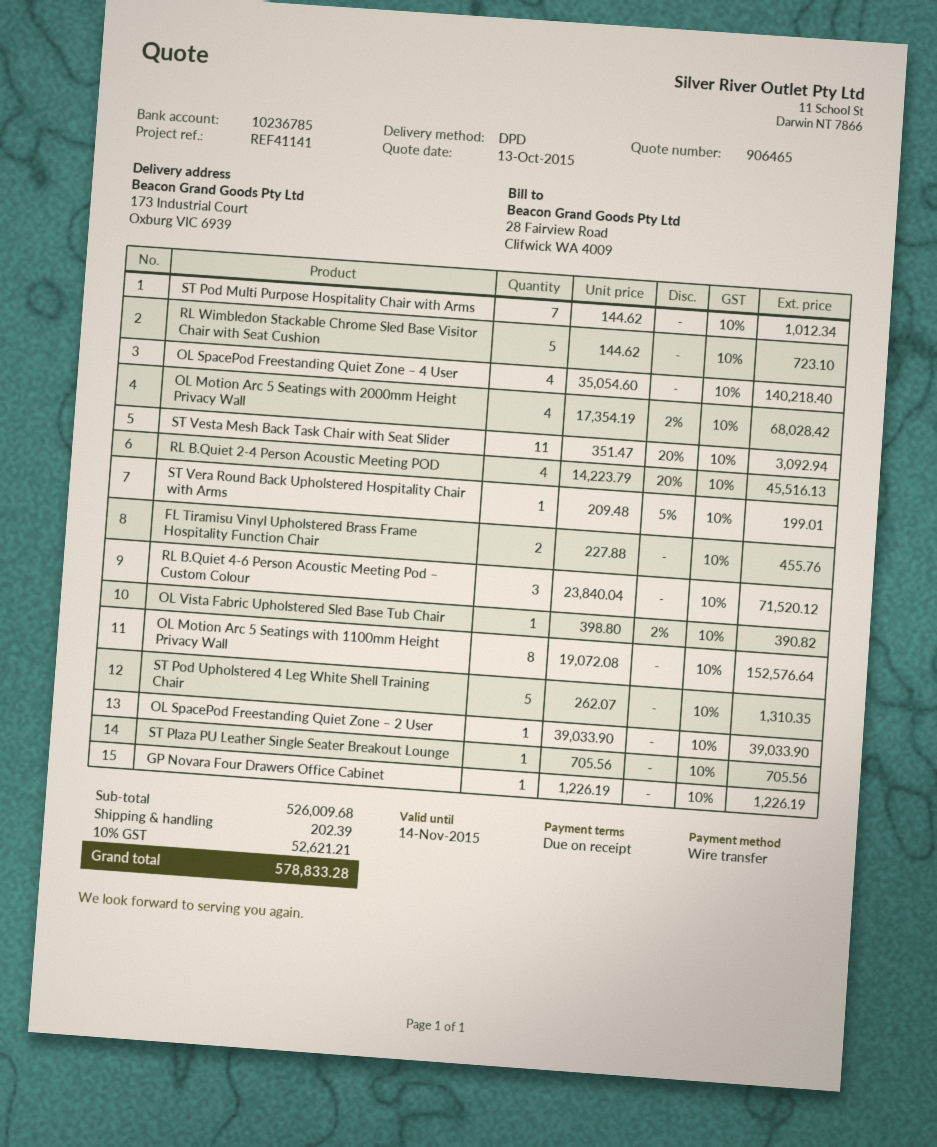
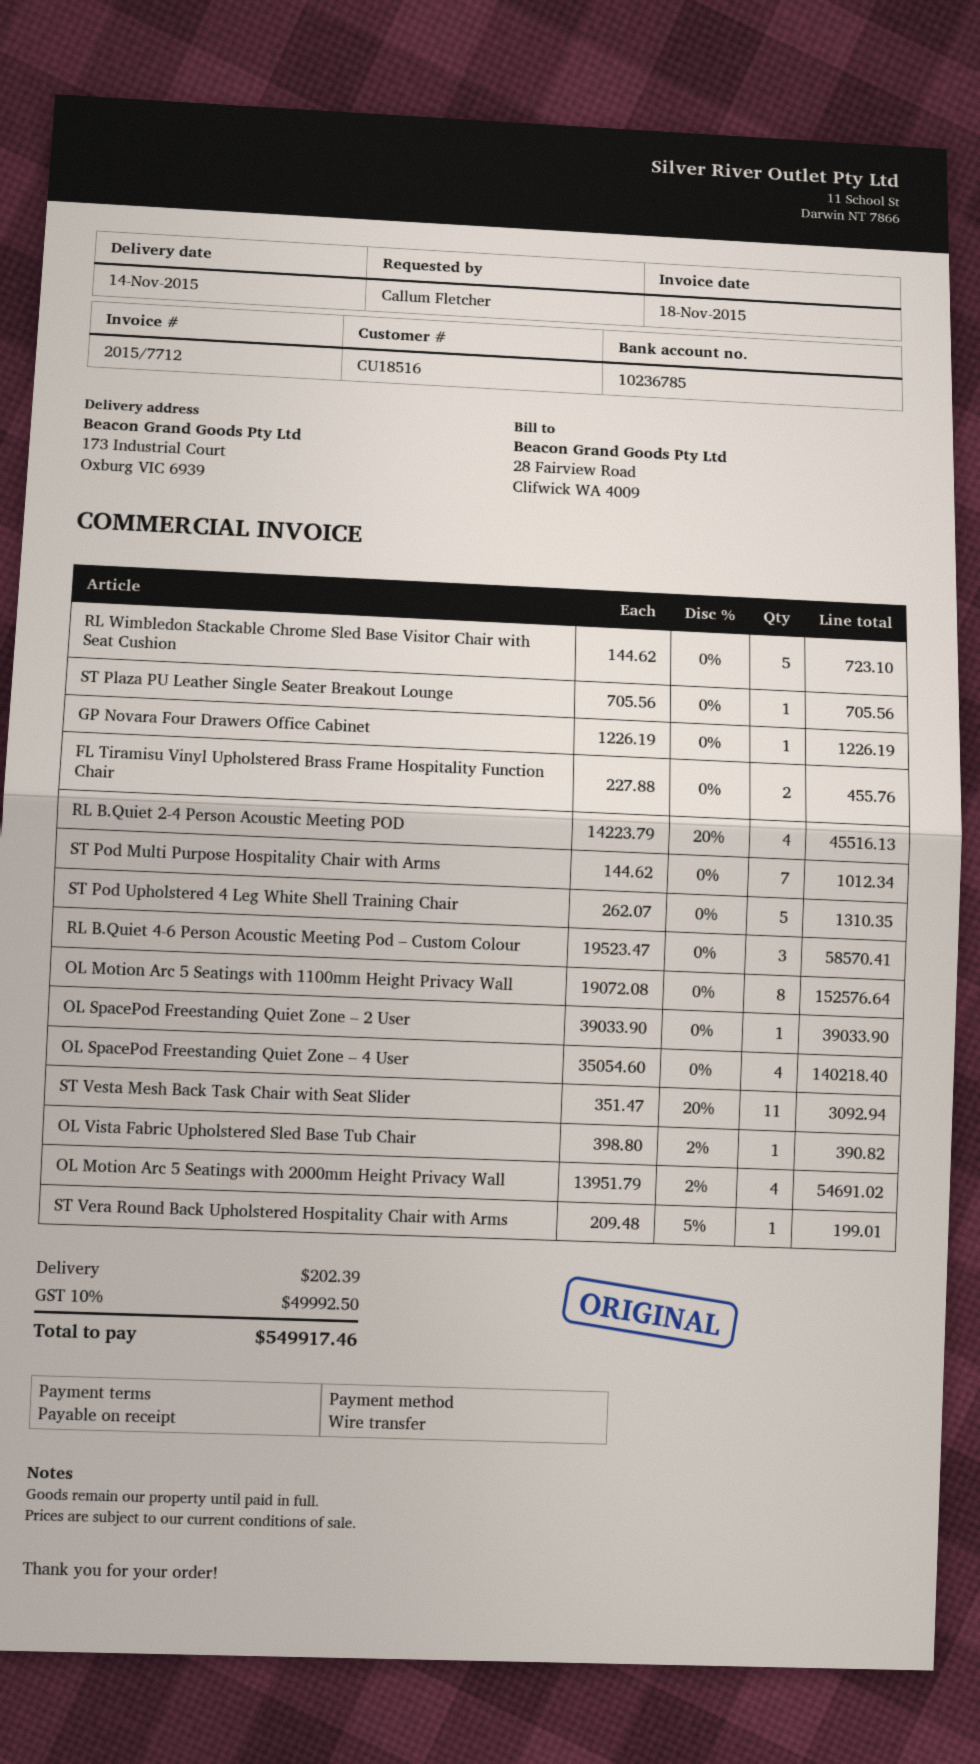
OL Motion Arc 5 Seatings with 2000mm Height Privacy Wall: 4 x 17354.19 - 2% = 68028.42 -> 4 x 13951.79 - 2% = 54691.02
RL B.Quiet 4-6 Person Acoustic Meeting Pod – Custom Colour: 3 x 23840.04 = 71520.12 -> 3 x 19523.47 = 58570.41
tax: 10% = 52621.21 -> 10% = 49992.50
total: 578833.28 -> 549917.46

